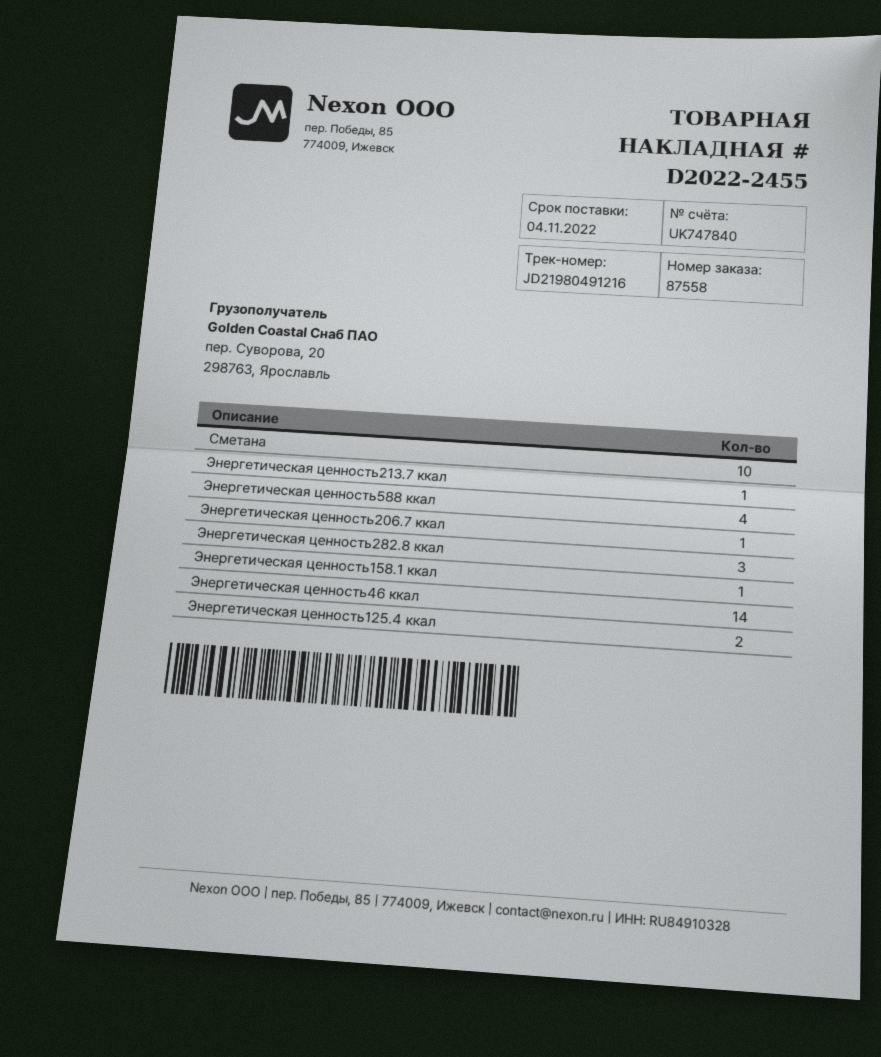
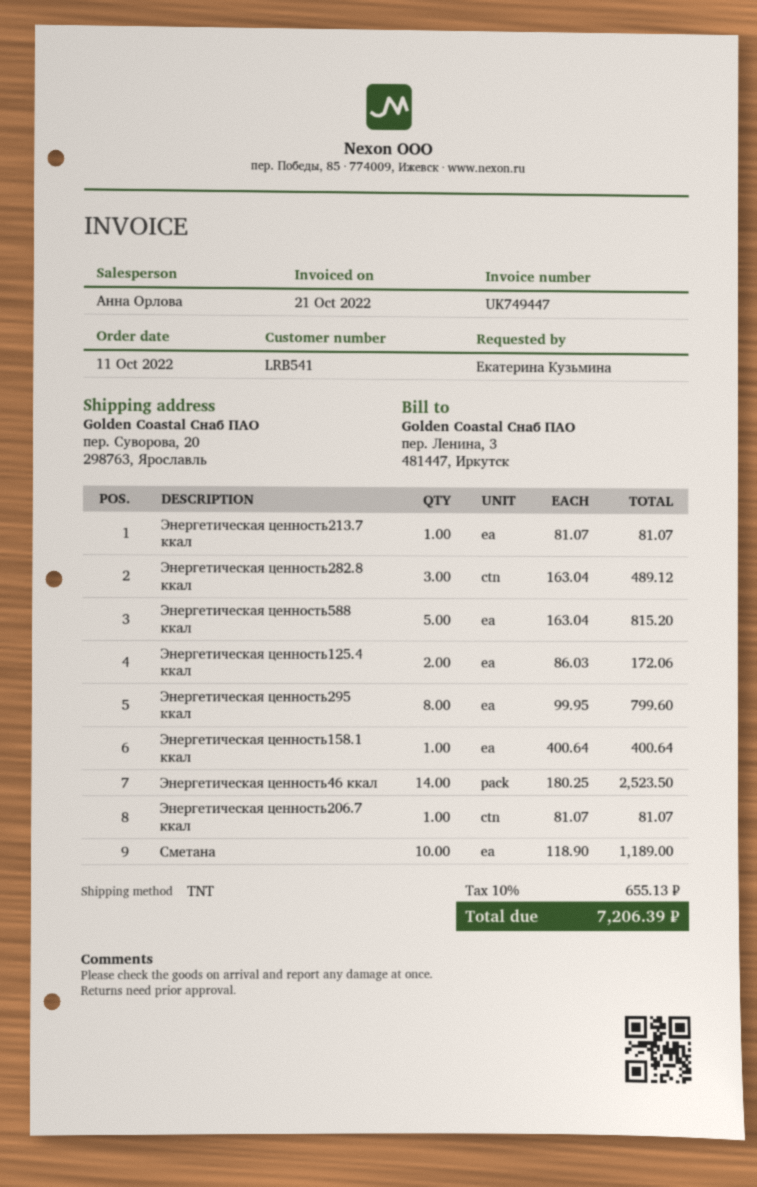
invoice number: UK747840 -> UK749447
Энергетическая ценность588 ккал: 4 -> 5
Энергетическая ценность295 ккал: none -> 8

